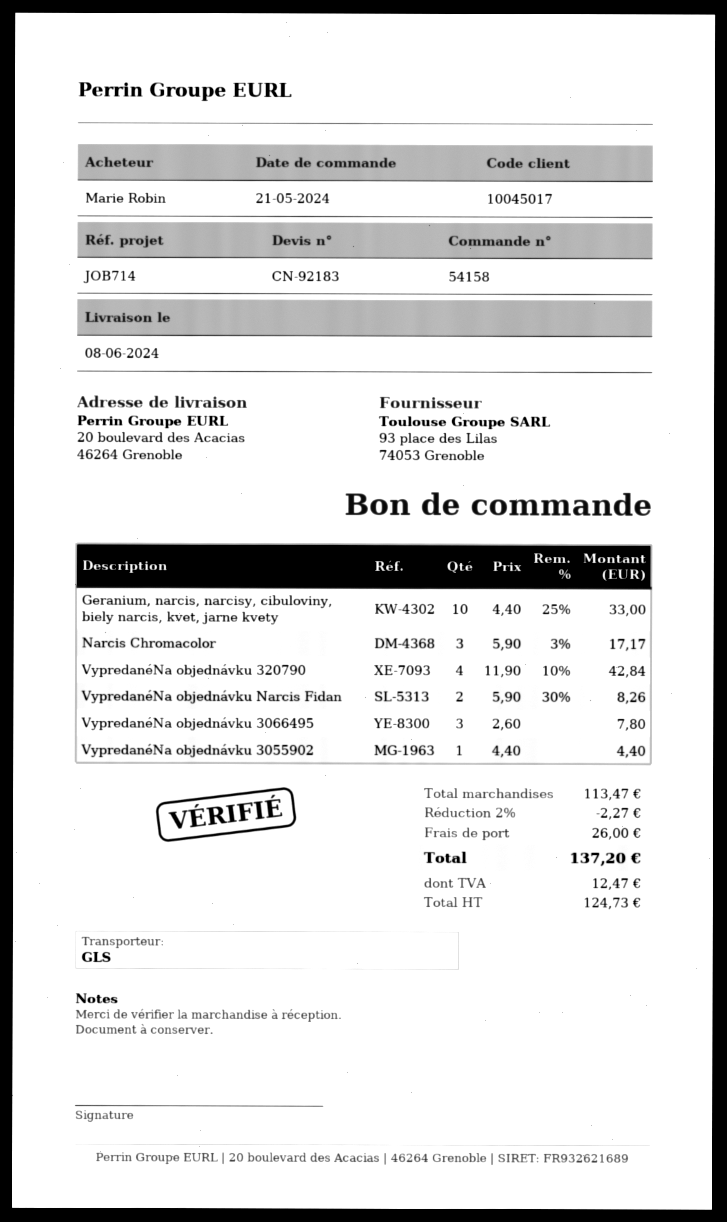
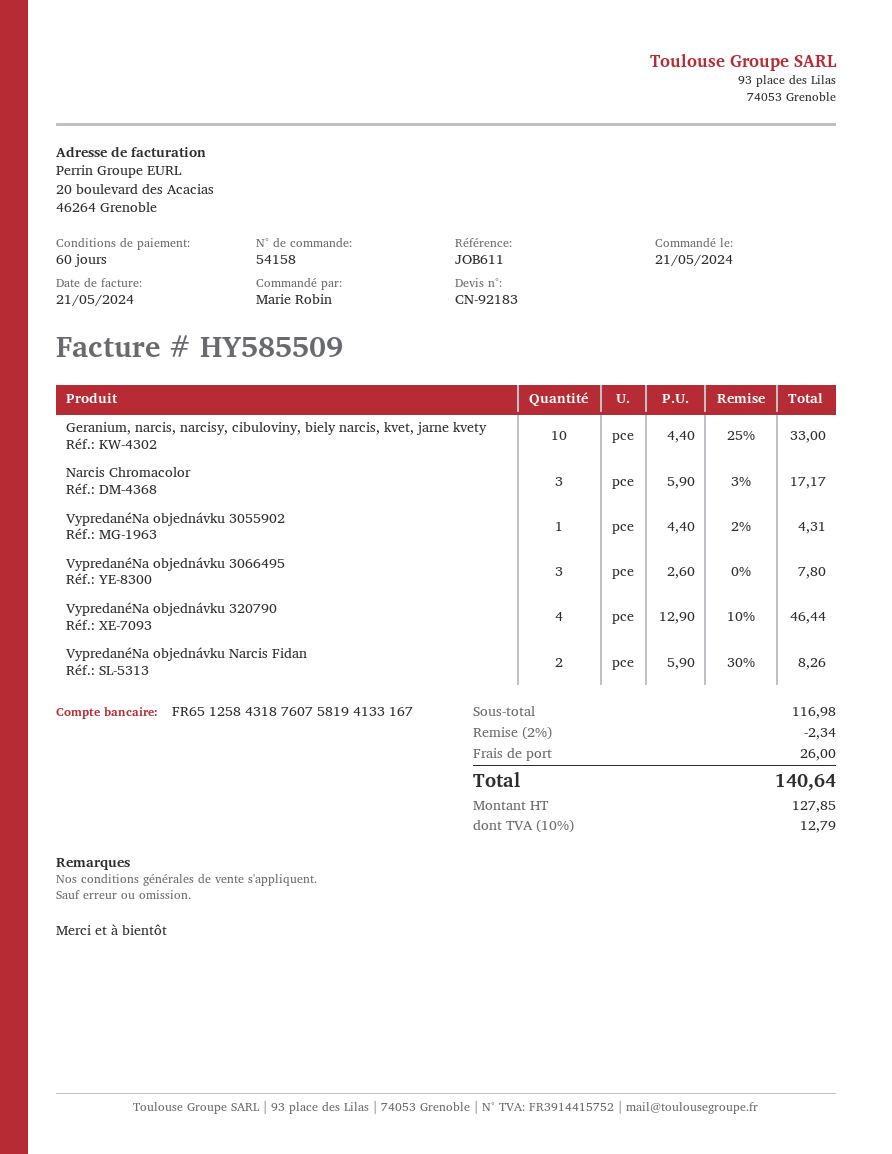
reference: JOB714 -> JOB611
VypredanéNa objednávku 320790: 4 x 11.90 - 10% = 42.84 -> 4 x 12.90 - 10% = 46.44
VypredanéNa objednávku 3055902: 1 x 4.40 = 4.40 -> 1 x 4.40 - 2% = 4.31
subtotal: 113.47 -> 116.98
discount: 2% = 2.27 -> 2% = 2.34
net: 124.73 -> 127.85
tax: 12.47 -> 12.79
total: 137.20 -> 140.64

